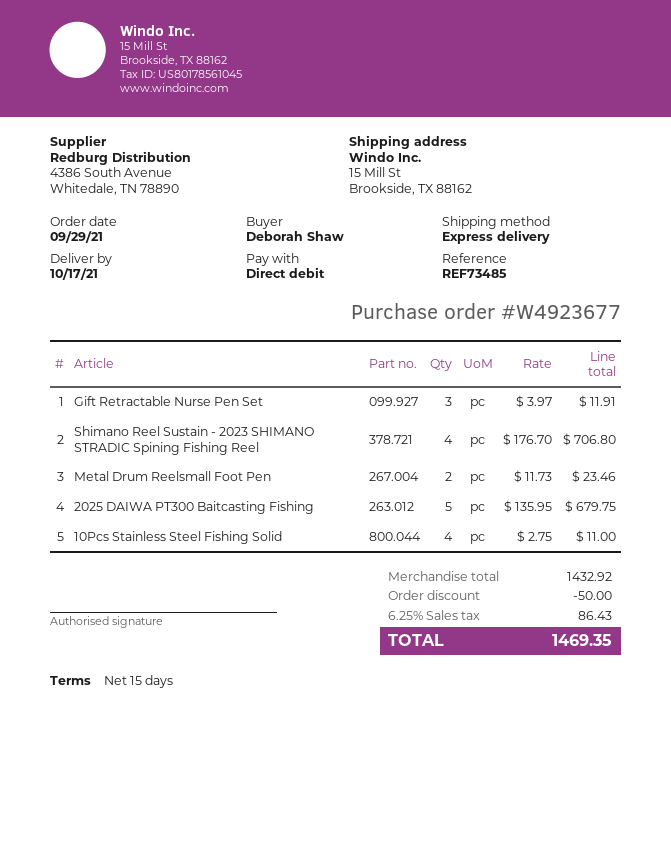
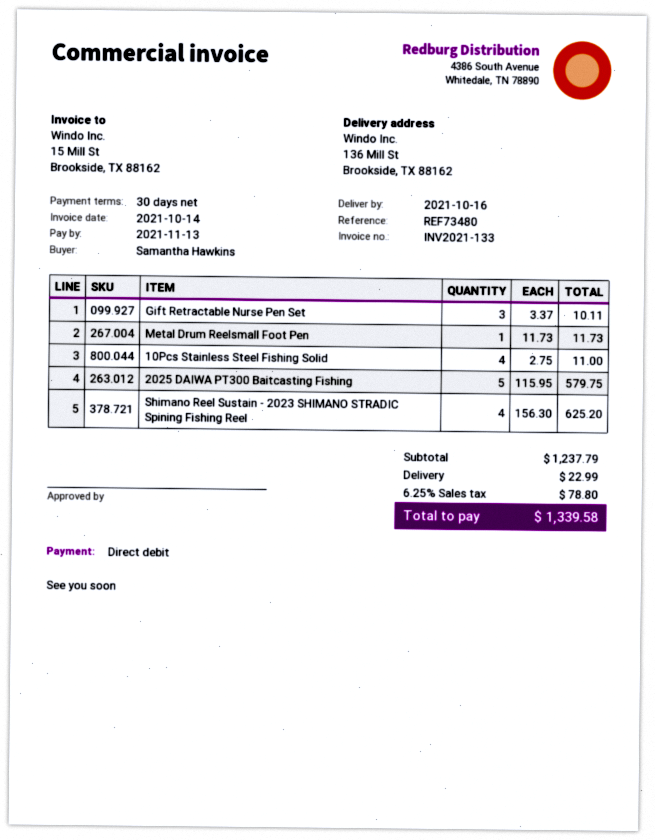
delivery date: 2021-10-17 -> 2021-10-16
payment terms: 15 days -> 30 days
reference: REF73485 -> REF73480
ordered by: Deborah Shaw -> Samantha Hawkins
ship to: 15 Mill St, Brookside, TX 88162 -> 136 Mill St, Brookside, TX 88162
Gift Retractable Nurse Pen Set: 3 x 3.97 = 11.91 -> 3 x 3.37 = 10.11
Shimano Reel Sustain - 2023 SHIMANO STRADIC Spining Fishing Reel: 4 x 176.70 = 706.80 -> 4 x 156.30 = 625.20
Metal Drum Reelsmall Foot Pen: 2 x 11.73 = 23.46 -> 1 x 11.73 = 11.73
2025 DAIWA PT300 Baitcasting Fishing: 5 x 135.95 = 679.75 -> 5 x 115.95 = 579.75
subtotal: 1432.92 -> 1237.79
discount: 50.00 -> none
shipping: none -> 22.99
tax: 6.25% = 86.43 -> 6.25% = 78.80
total: 1469.35 -> 1339.58

